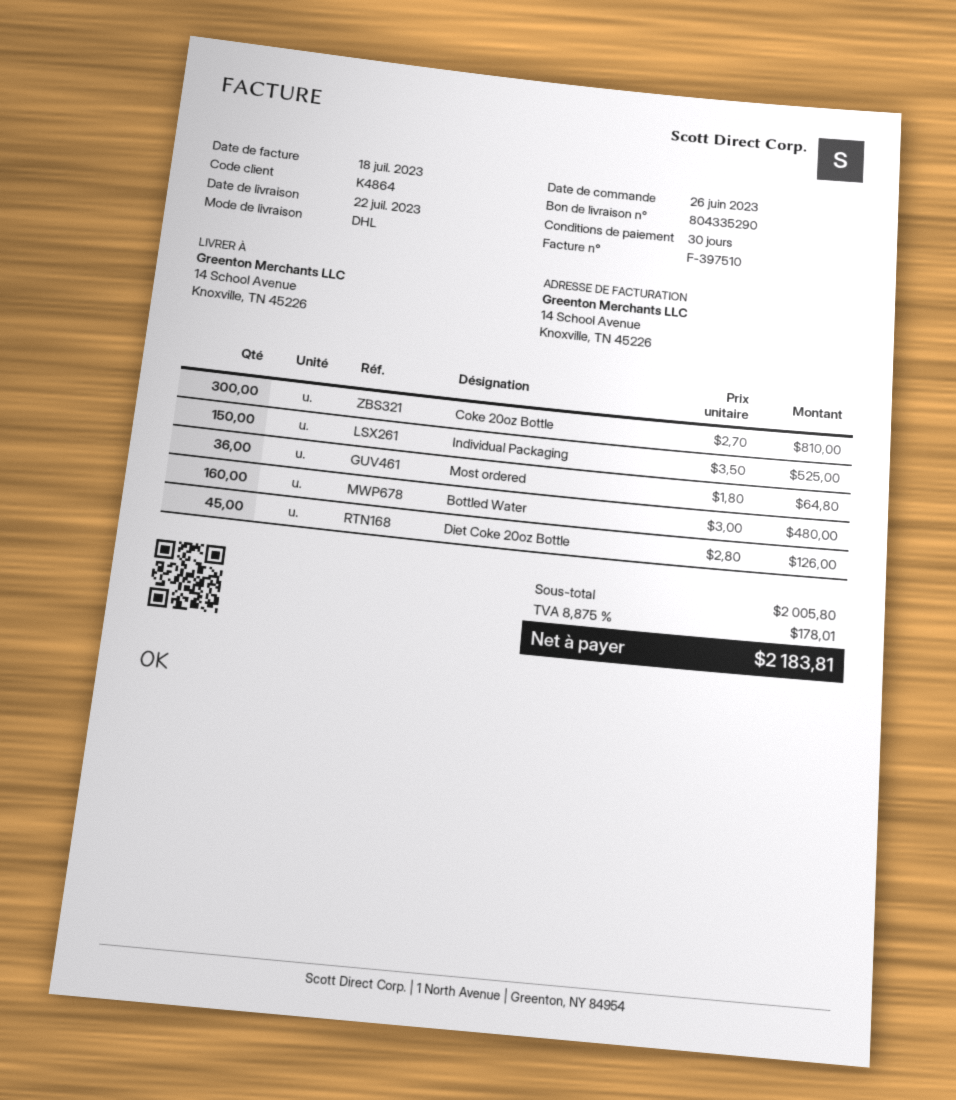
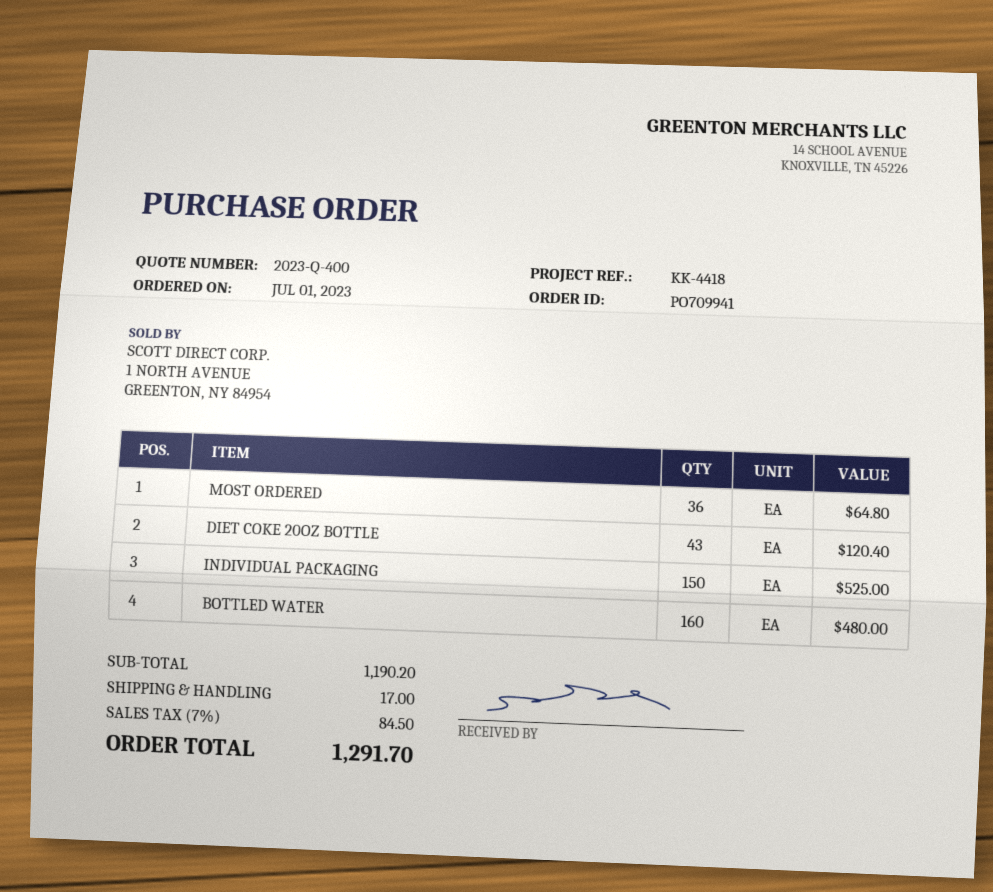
order date: 2023-06-26 -> 2023-07-01
Coke 20oz Bottle: 300 for 810.00 -> none
Diet Coke 20oz Bottle: 45 for 126.00 -> 43 for 120.40
subtotal: 2005.80 -> 1190.20
shipping: none -> 17.00
tax: 8.875% = 178.01 -> 7% = 84.50
total: 2183.81 -> 1291.70

